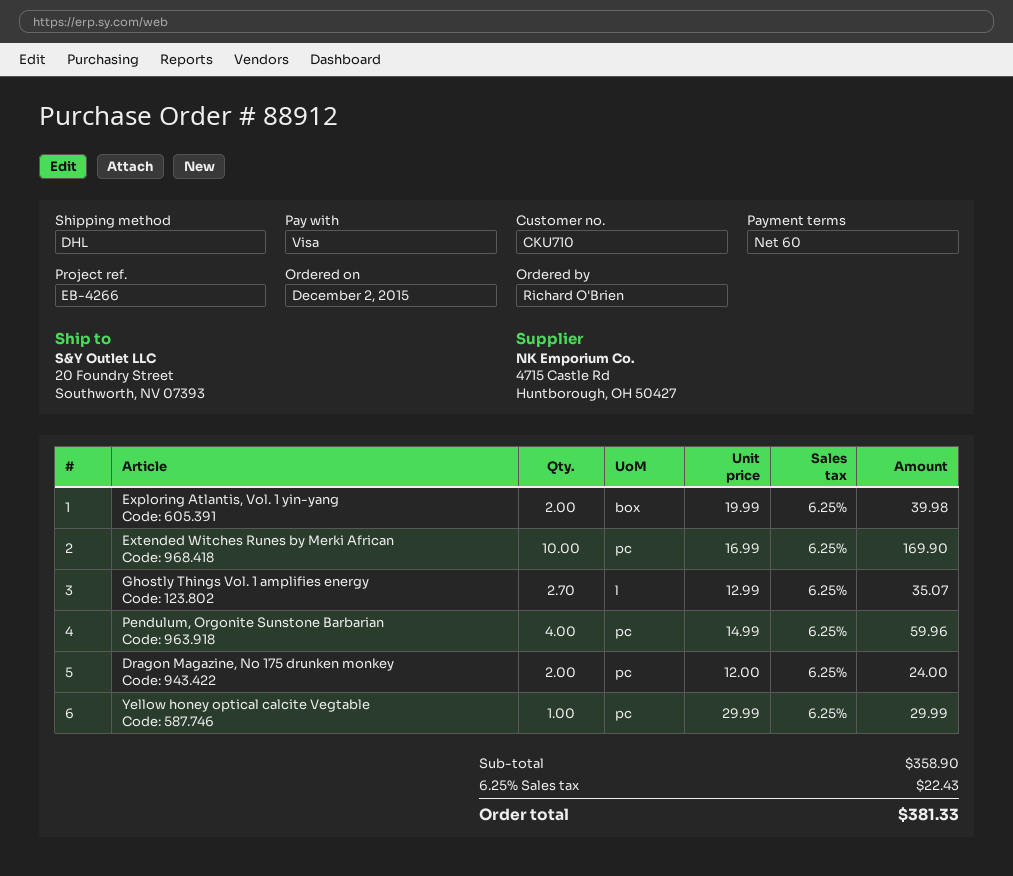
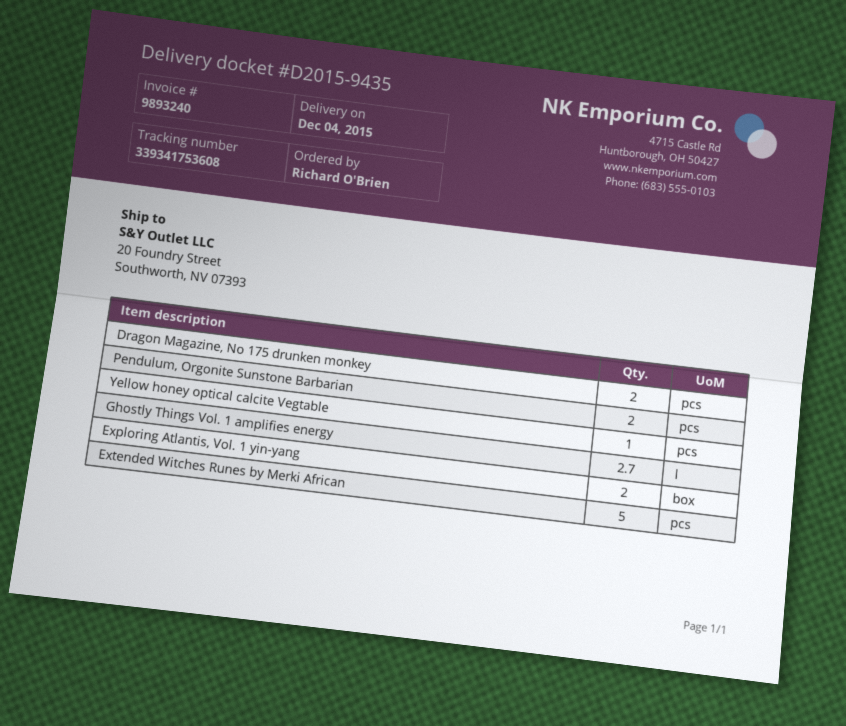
Extended Witches Runes by Merki African: 10 -> 5
Pendulum, Orgonite Sunstone Barbarian: 4 -> 2

